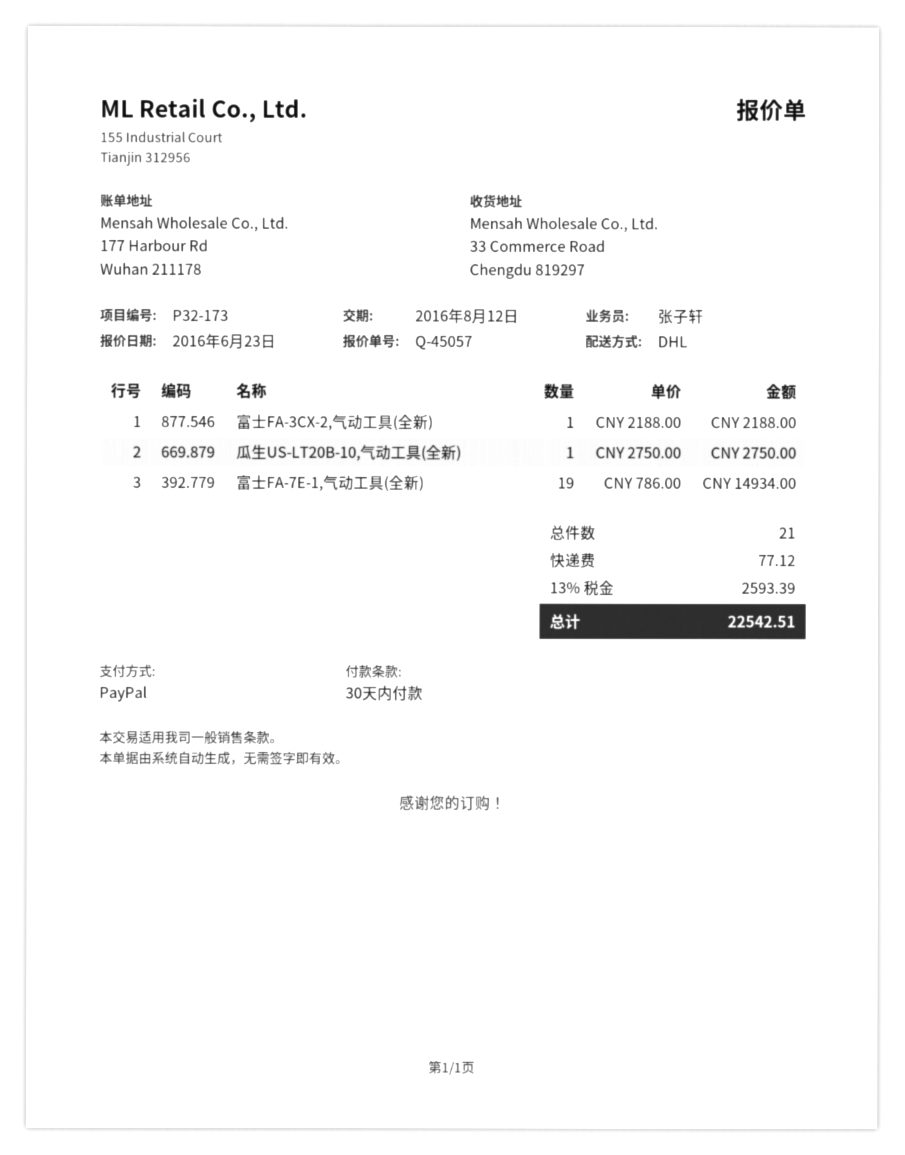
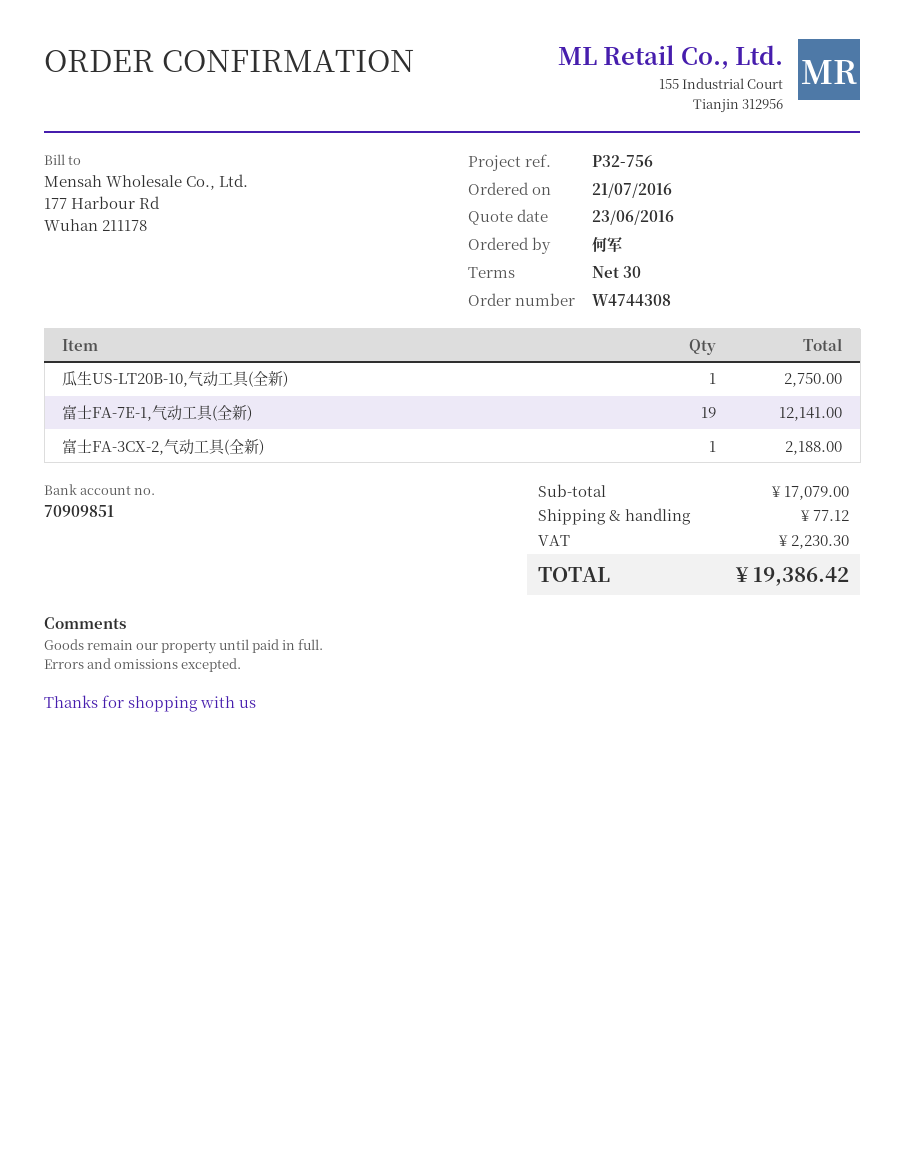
reference: P32-173 -> P32-756
富士FA-7E-1,气动工具(全新): 19 for 14934.00 -> 19 for 12141.00
tax: 2593.39 -> 2230.30
total: 22542.51 -> 19386.42

